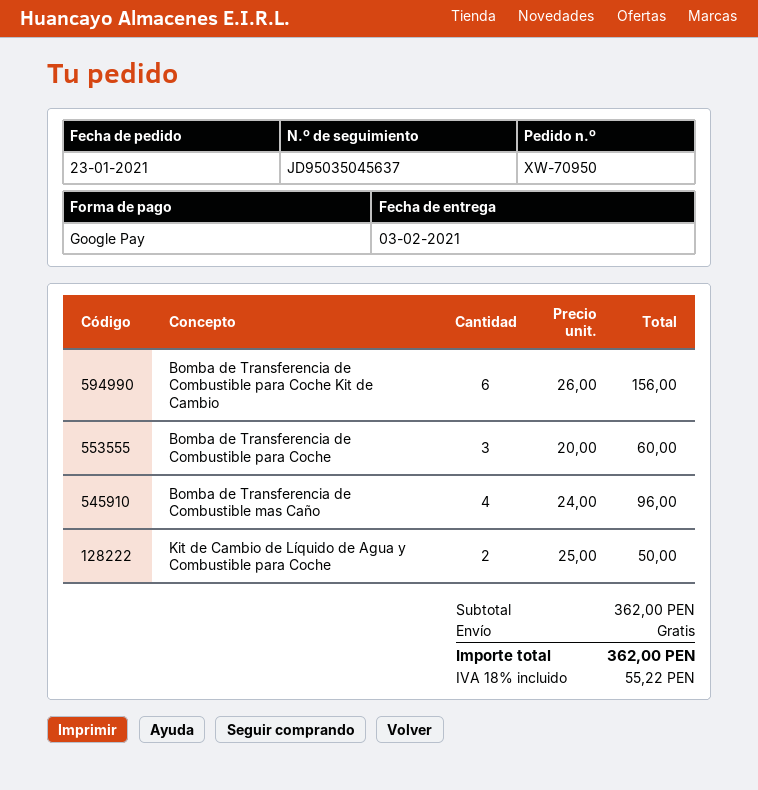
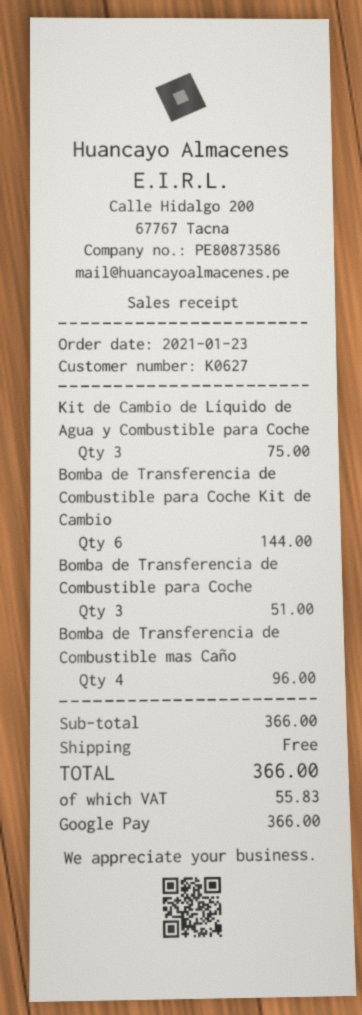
Bomba de Transferencia de Combustible para Coche Kit de Cambio: 6 for 156.00 -> 6 for 144.00
Bomba de Transferencia de Combustible para Coche: 3 for 60.00 -> 3 for 51.00
Kit de Cambio de Líquido de Agua y Combustible para Coche: 2 for 50.00 -> 3 for 75.00
subtotal: 362.00 -> 366.00
tax: 55.22 -> 55.83
total: 362.00 -> 366.00

